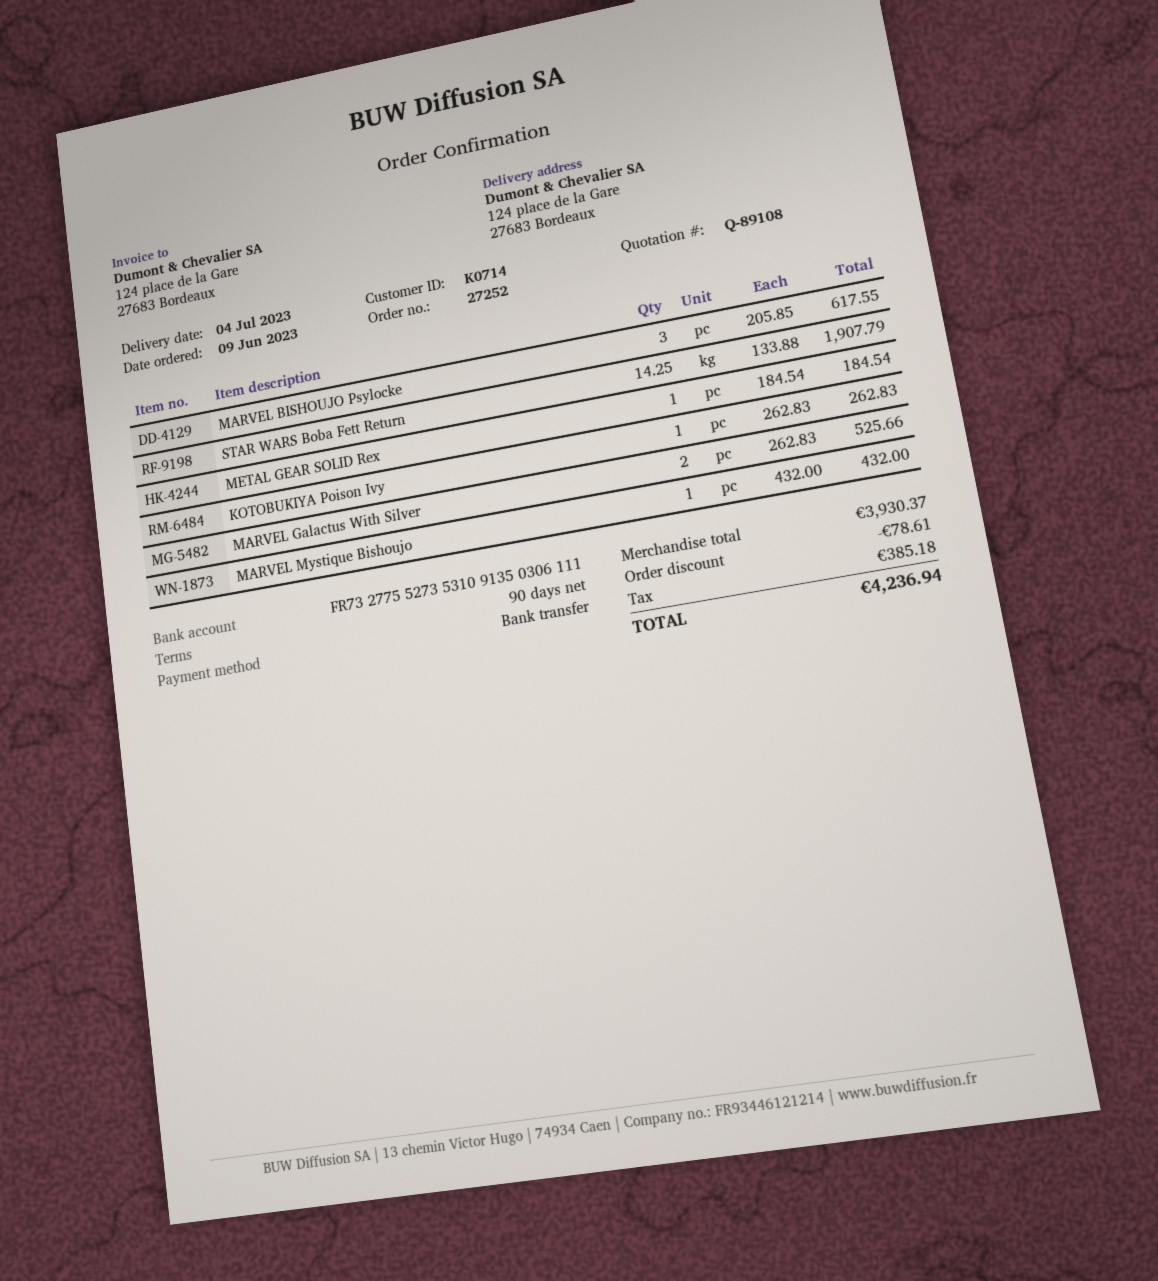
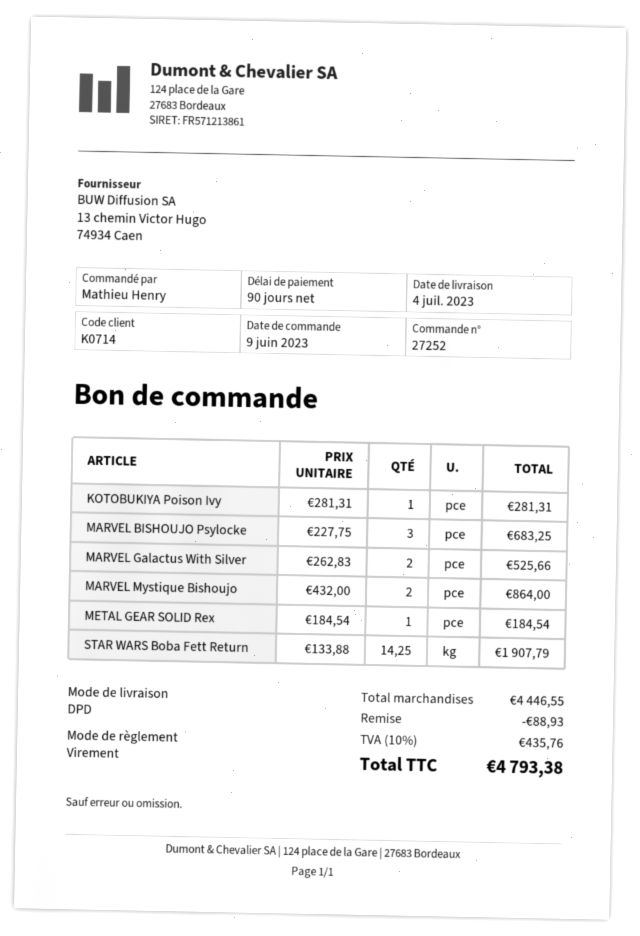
MARVEL BISHOUJO Psylocke: 3 x 205.85 = 617.55 -> 3 x 227.75 = 683.25
KOTOBUKIYA Poison Ivy: 1 x 262.83 = 262.83 -> 1 x 281.31 = 281.31
MARVEL Mystique Bishoujo: 1 x 432.00 = 432.00 -> 2 x 432.00 = 864.00
subtotal: 3930.37 -> 4446.55
discount: 78.61 -> 88.93
tax: 385.18 -> 435.76
total: 4236.94 -> 4793.38

